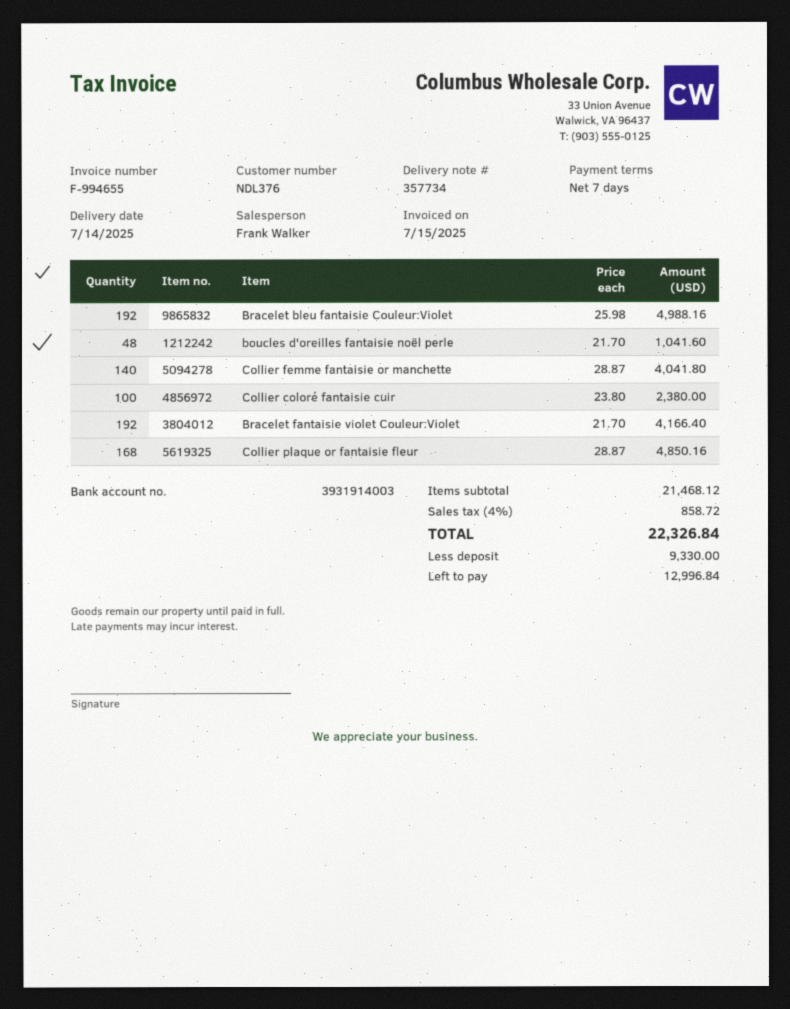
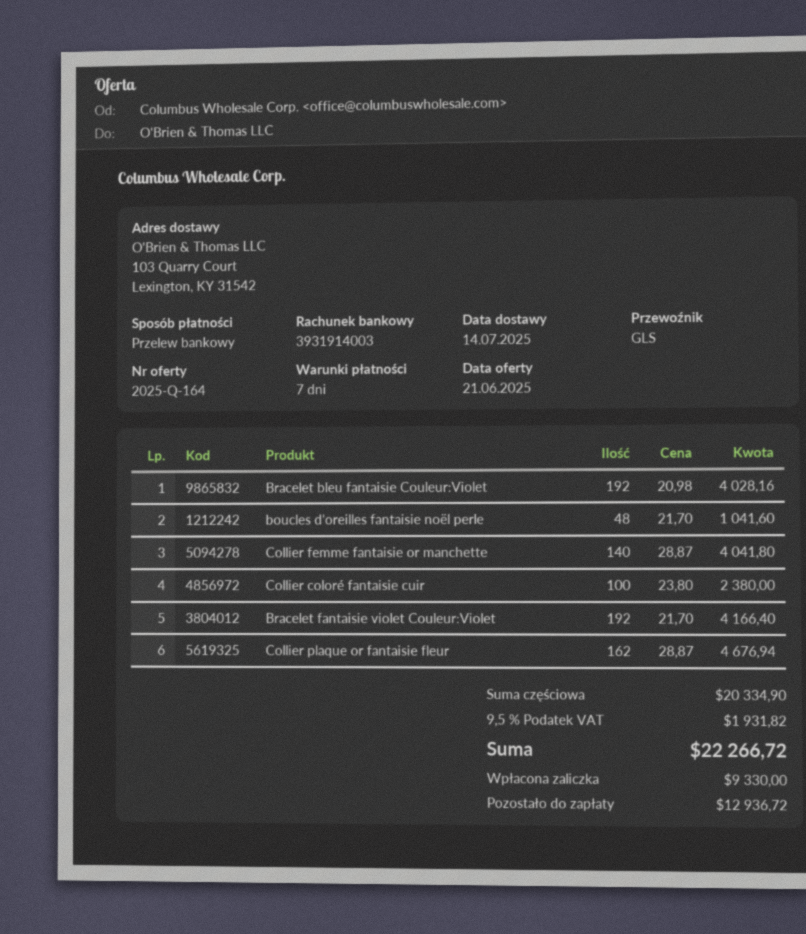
Bracelet bleu fantaisie Couleur:Violet: 192 x 25.98 = 4988.16 -> 192 x 20.98 = 4028.16
Collier plaque or fantaisie fleur: 168 x 28.87 = 4850.16 -> 162 x 28.87 = 4676.94
subtotal: 21468.12 -> 20334.90
tax: 4% = 858.72 -> 9.5% = 1931.82
total: 22326.84 -> 22266.72
balance: 12996.84 -> 12936.72

